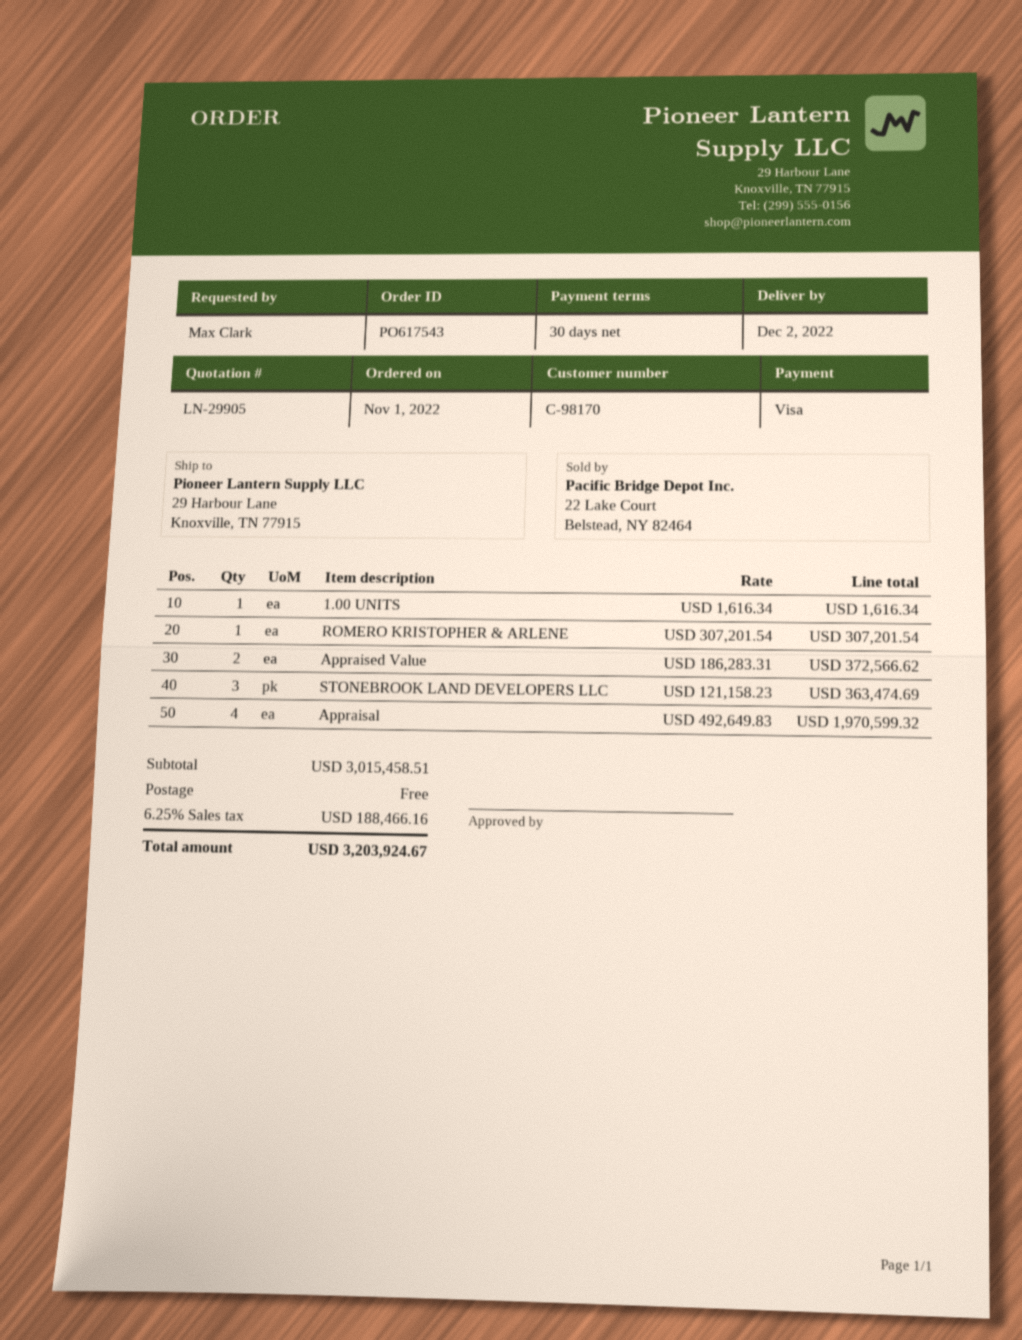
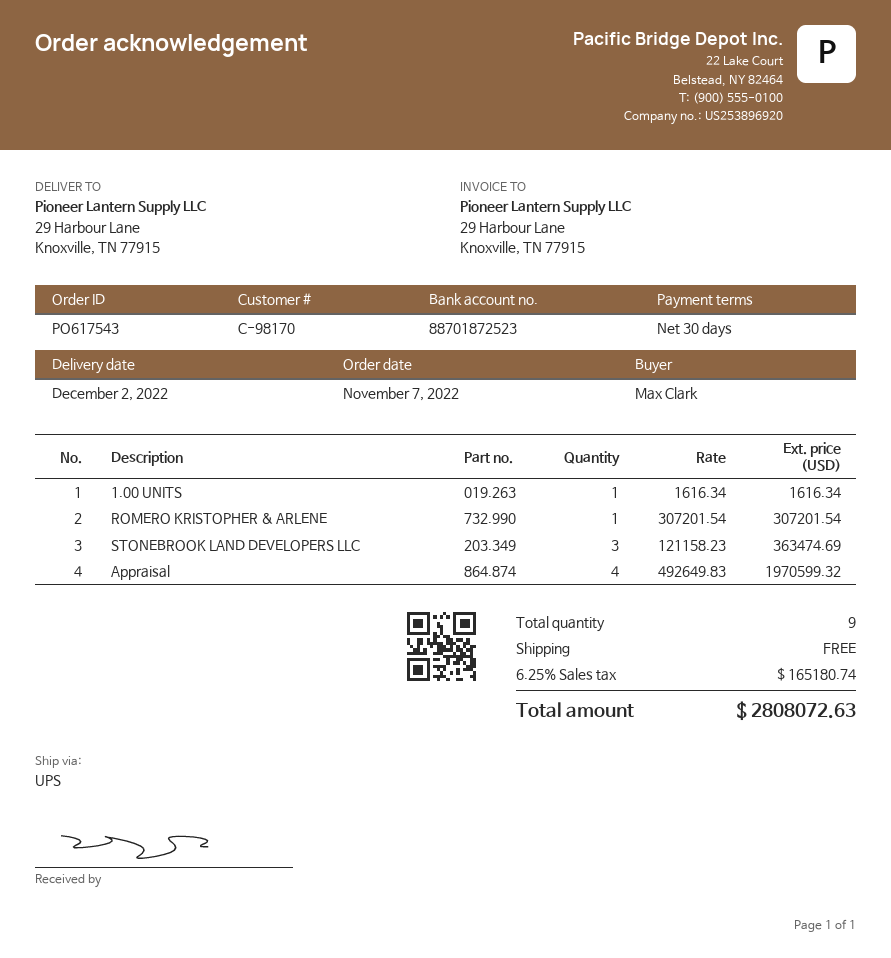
order date: 2022-11-01 -> 2022-11-07
Appraised Value: 2 x 186283.31 = 372566.62 -> none
tax: 6.25% = 188466.16 -> 6.25% = 165180.74
total: 3203924.67 -> 2808072.63

